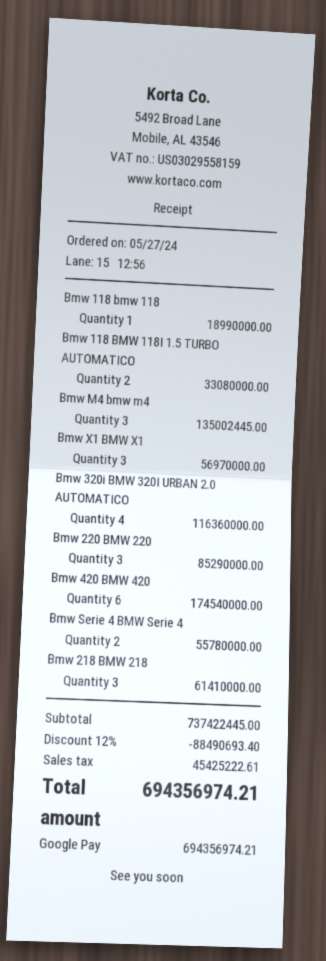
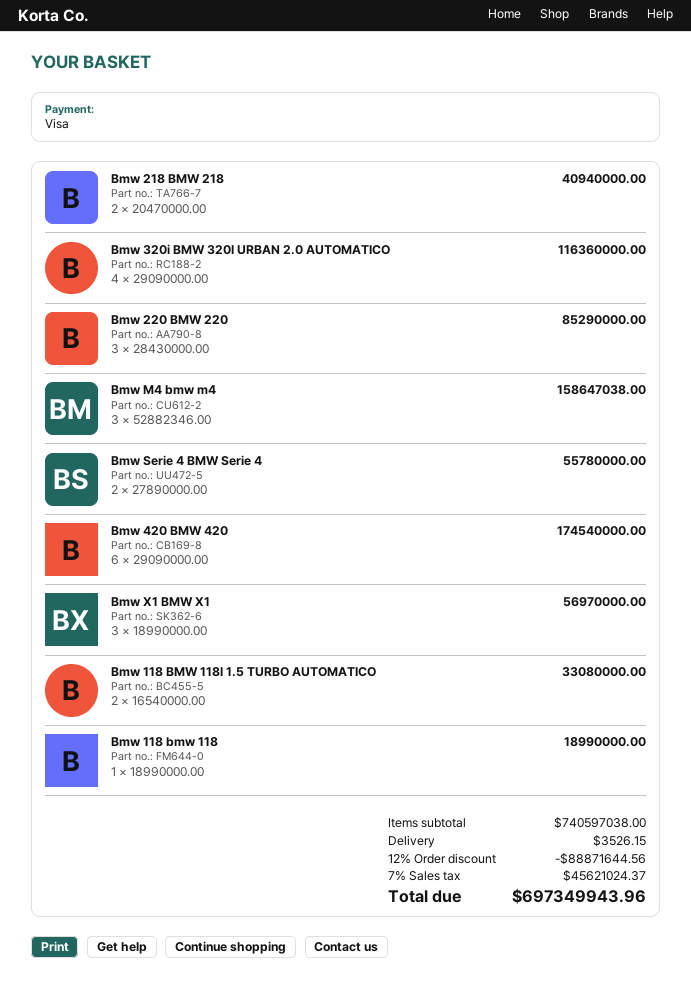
payment method: Google Pay -> Visa
Bmw M4 bmw m4: 3 for 135002445.00 -> 3 for 158647038.00
Bmw 218 BMW 218: 3 for 61410000.00 -> 2 for 40940000.00
subtotal: 737422445.00 -> 740597038.00
discount: 12% = 88490693.40 -> 12% = 88871644.56
shipping: none -> 3526.15
tax: 45425222.61 -> 45621024.37
total: 694356974.21 -> 697349943.96

